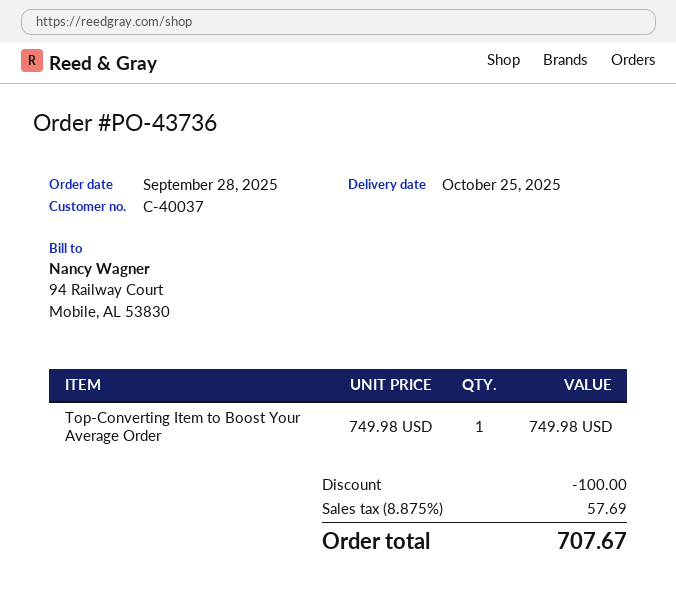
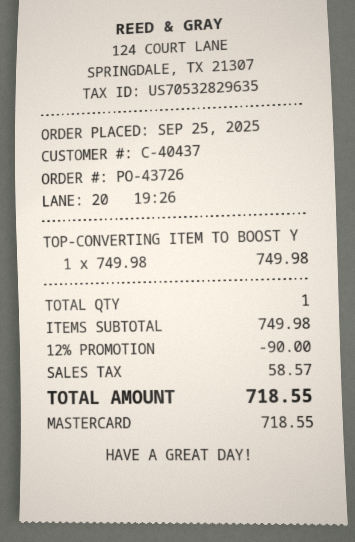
order number: PO-43736 -> PO-43726
order date: 2025-09-28 -> 2025-09-25
customer number: C-40037 -> C-40437
discount: 100.00 -> 90.00
tax: 57.69 -> 58.57
total: 707.67 -> 718.55

